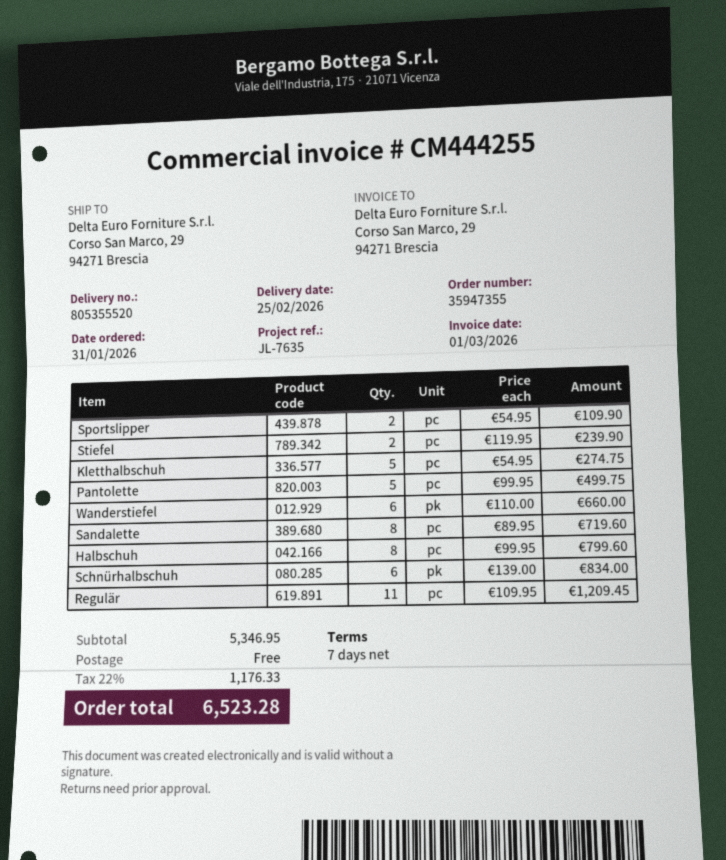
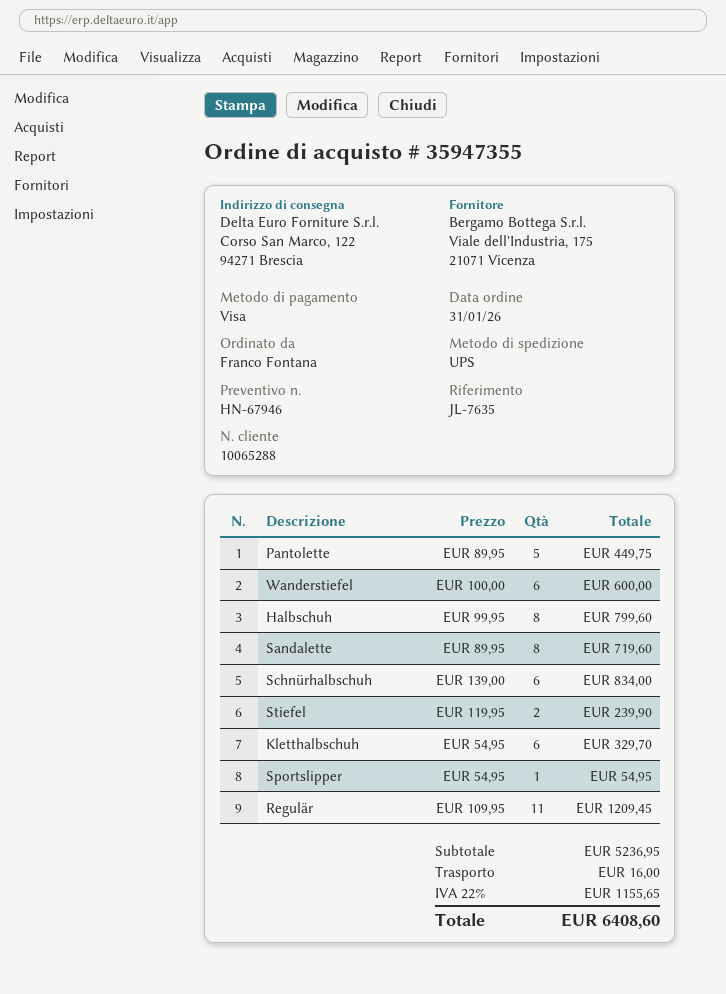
ship to: Corso San Marco, 29, 94271 Brescia -> Corso San Marco, 122, 94271 Brescia
Sportslipper: 2 x 54.95 = 109.90 -> 1 x 54.95 = 54.95
Kletthalbschuh: 5 x 54.95 = 274.75 -> 6 x 54.95 = 329.70
Pantolette: 5 x 99.95 = 499.75 -> 5 x 89.95 = 449.75
Wanderstiefel: 6 x 110.00 = 660.00 -> 6 x 100.00 = 600.00
subtotal: 5346.95 -> 5236.95
shipping: 0.00 -> 16.00
tax: 22% = 1176.33 -> 22% = 1155.65
total: 6523.28 -> 6408.60

